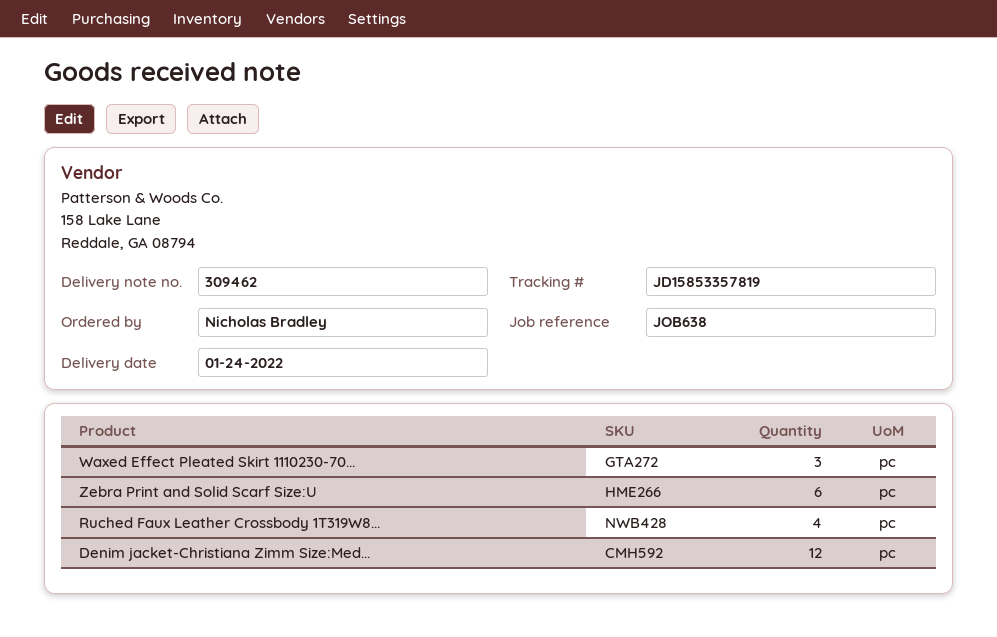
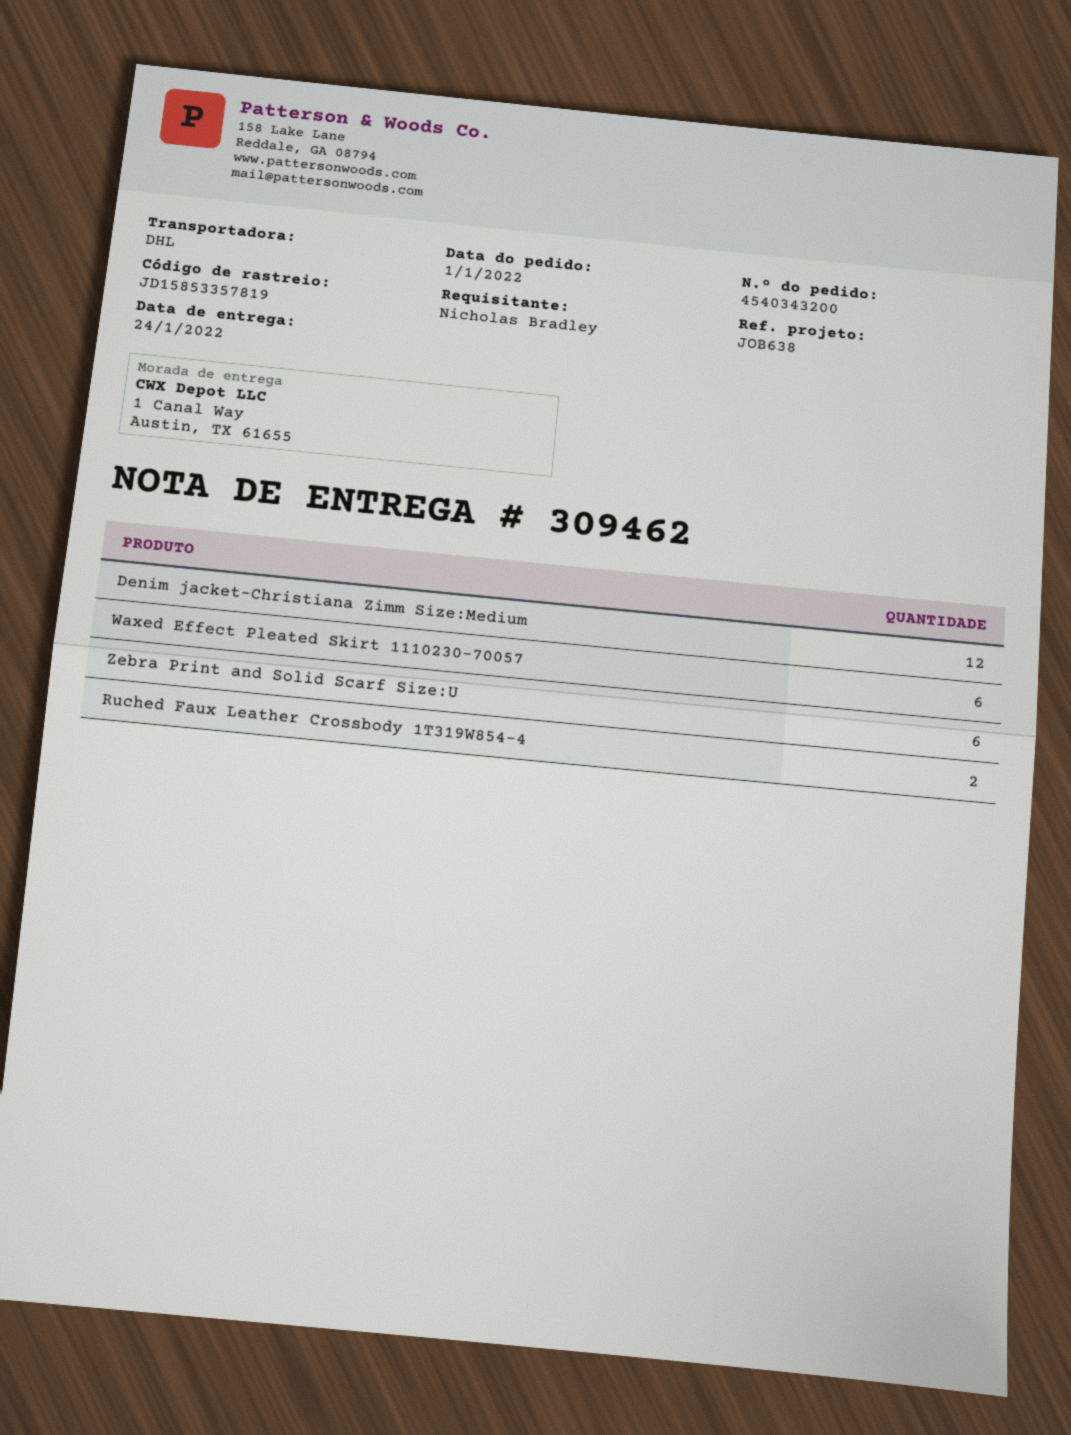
Waxed Effect Pleated Skirt 1110230-70...: 3 -> 6
Ruched Faux Leather Crossbody 1T319W8...: 4 -> 2

